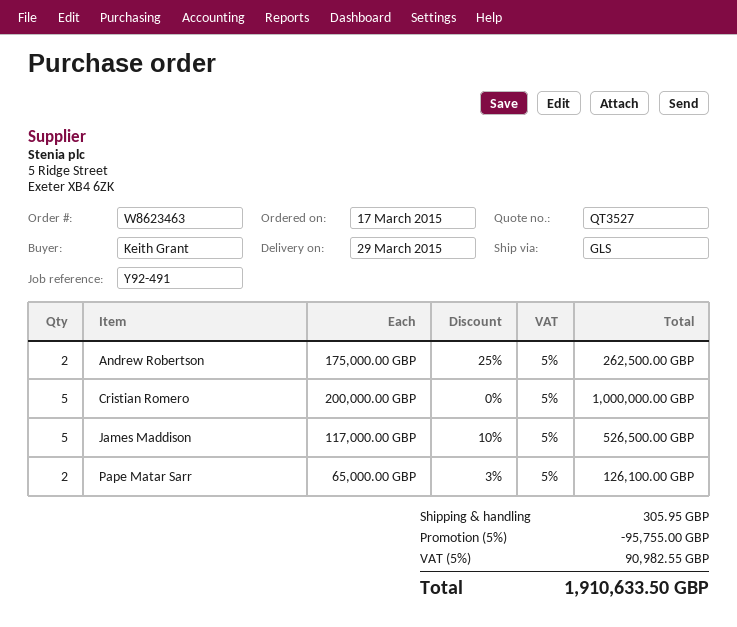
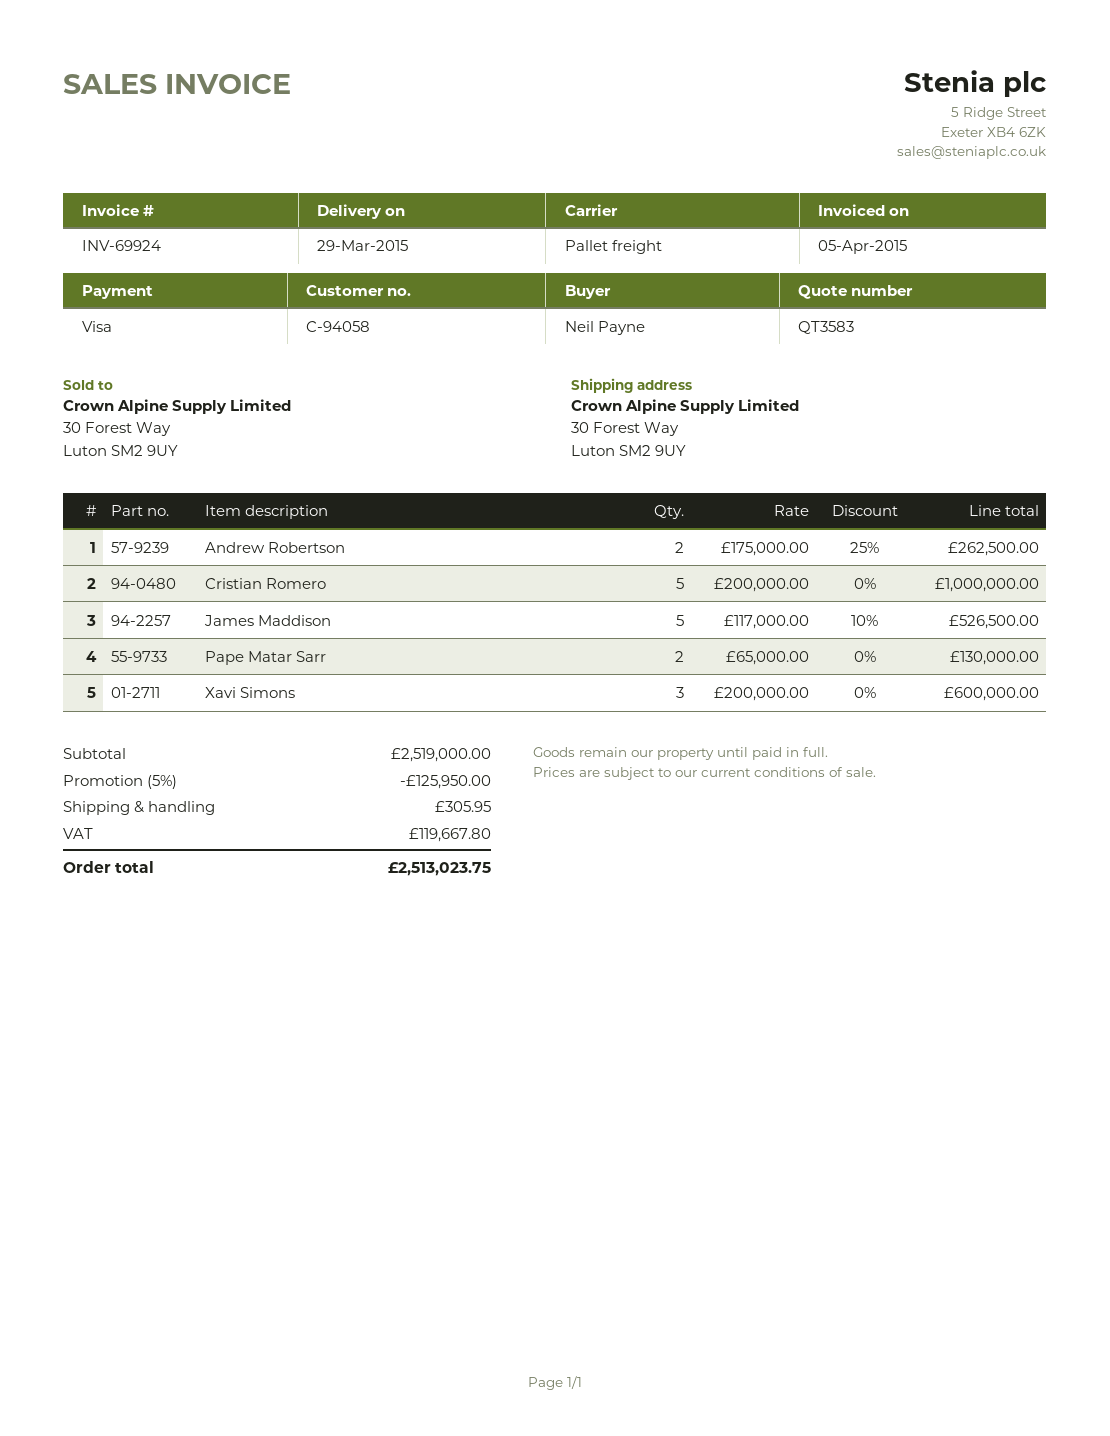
quote number: QT3527 -> QT3583
ordered by: Keith Grant -> Neil Payne
shipping method: GLS -> pallet freight
Pape Matar Sarr: 2 x 65000.00 - 3% = 126100.00 -> 2 x 65000.00 = 130000.00
Xavi Simons: none -> 3 x 200000.00 = 600000.00
discount: 5% = 95755.00 -> 5% = 125950.00
tax: 90982.55 -> 119667.80
total: 1910633.50 -> 2513023.75

